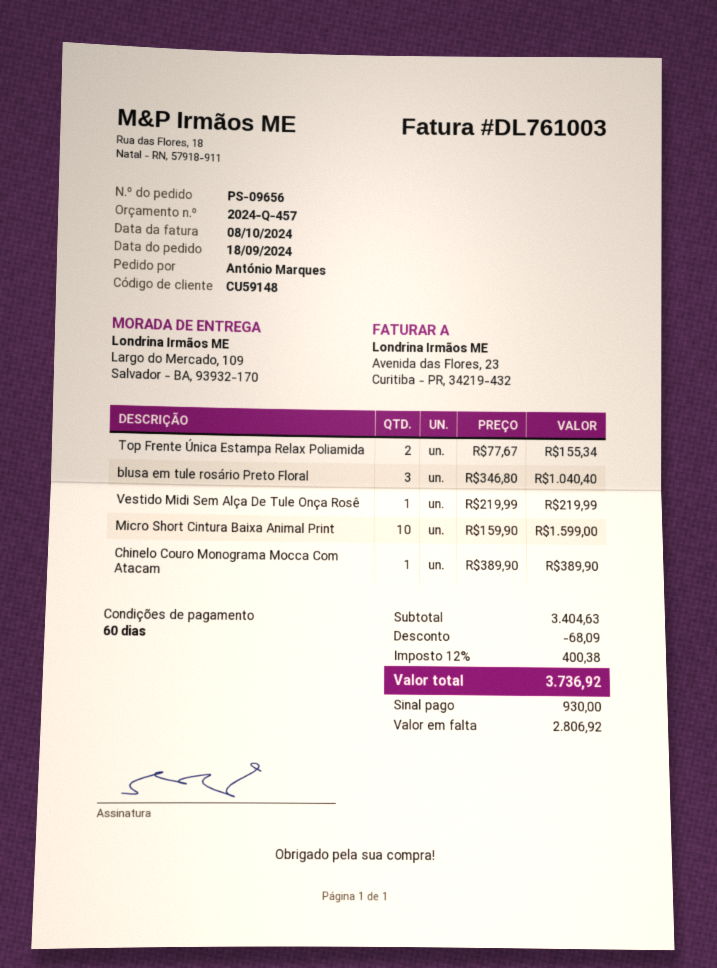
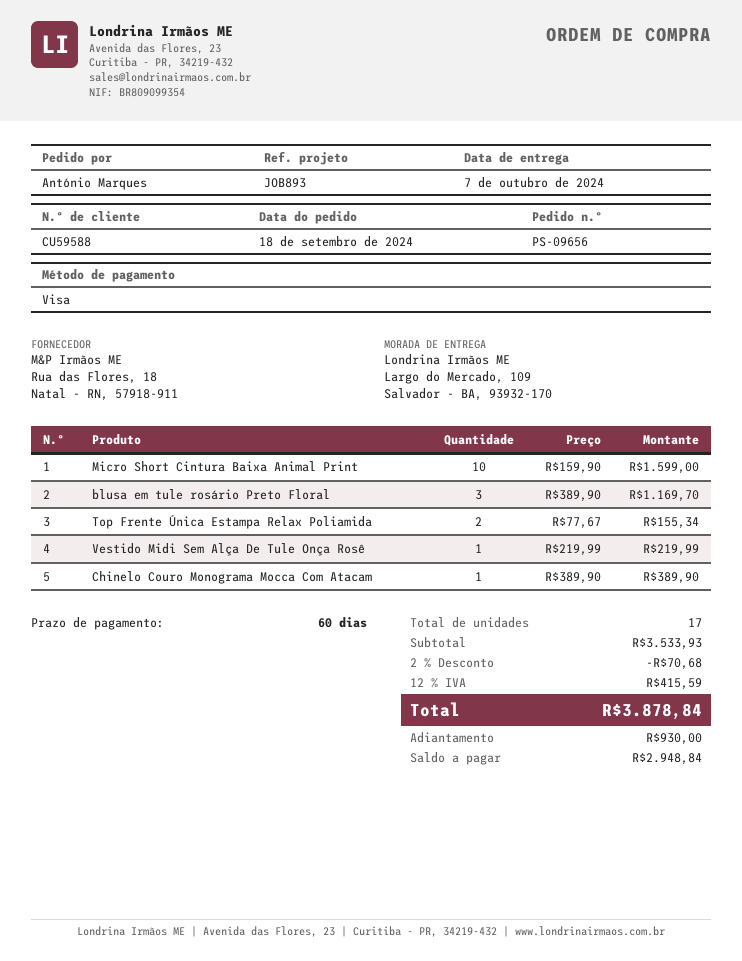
customer number: CU59148 -> CU59588
blusa em tule rosário Preto Floral: 3 x 346.80 = 1040.40 -> 3 x 389.90 = 1169.70
subtotal: 3404.63 -> 3533.93
discount: 68.09 -> 70.68
tax: 12% = 400.38 -> 12% = 415.59
total: 3736.92 -> 3878.84
balance: 2806.92 -> 2948.84

